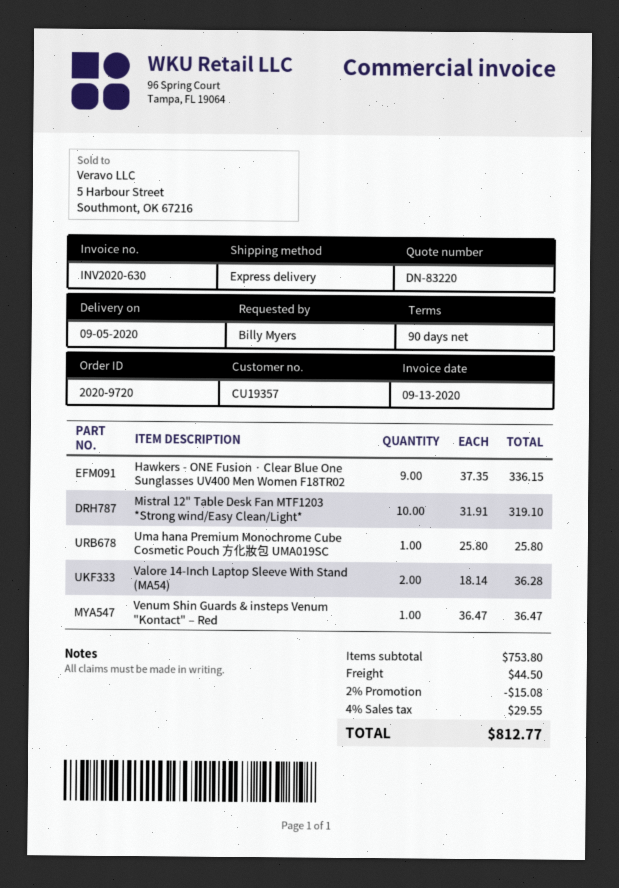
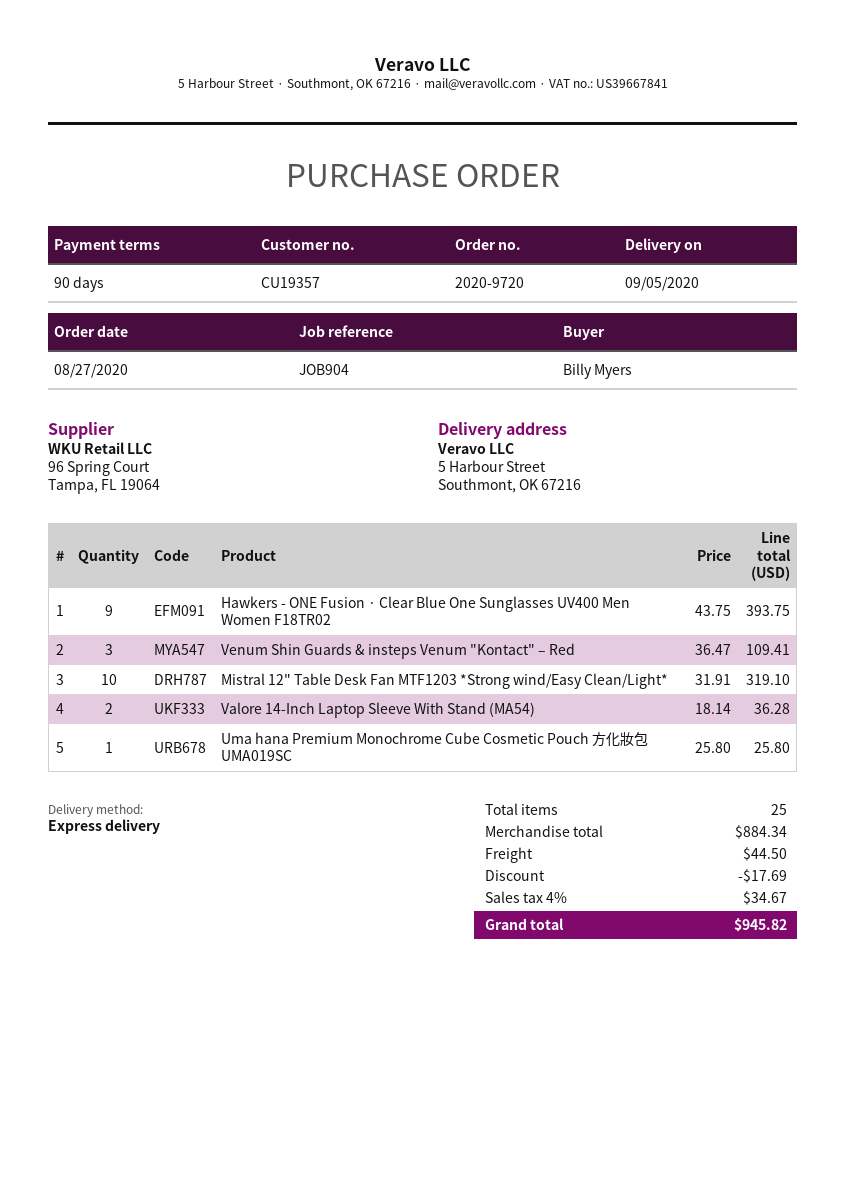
Hawkers - ONE Fusion · Clear Blue One Sunglasses UV400 Men Women F18TR02: 9 x 37.35 = 336.15 -> 9 x 43.75 = 393.75
Venum Shin Guards & insteps Venum "Kontact" – Red: 1 x 36.47 = 36.47 -> 3 x 36.47 = 109.41
subtotal: 753.80 -> 884.34
discount: 15.08 -> 17.69
tax: 4% = 29.55 -> 4% = 34.67
total: 812.77 -> 945.82

